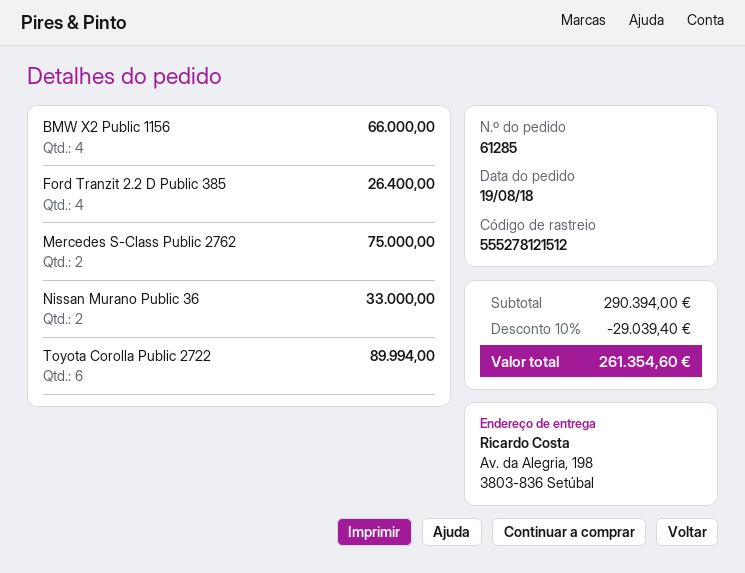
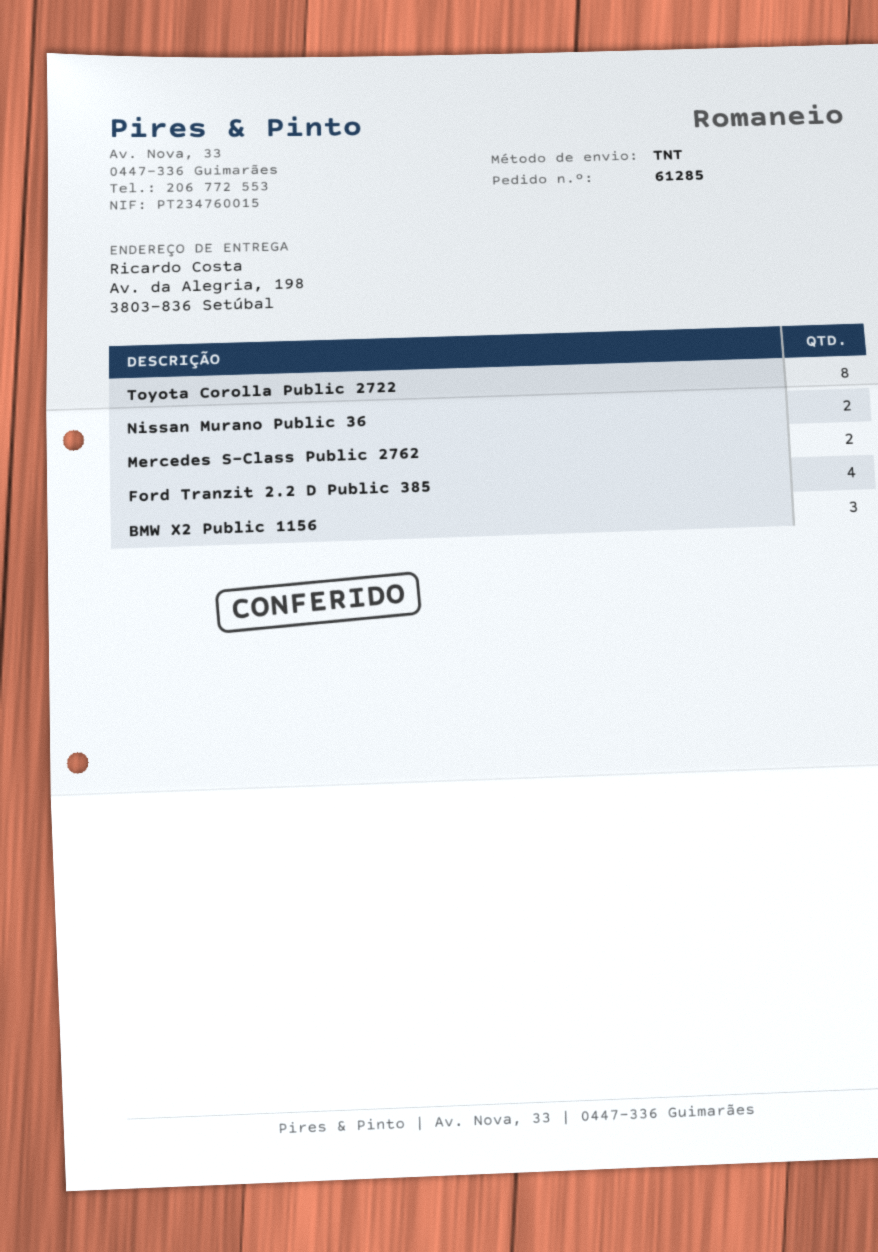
BMW X2 Public 1156: 4 -> 3
Toyota Corolla Public 2722: 6 -> 8

